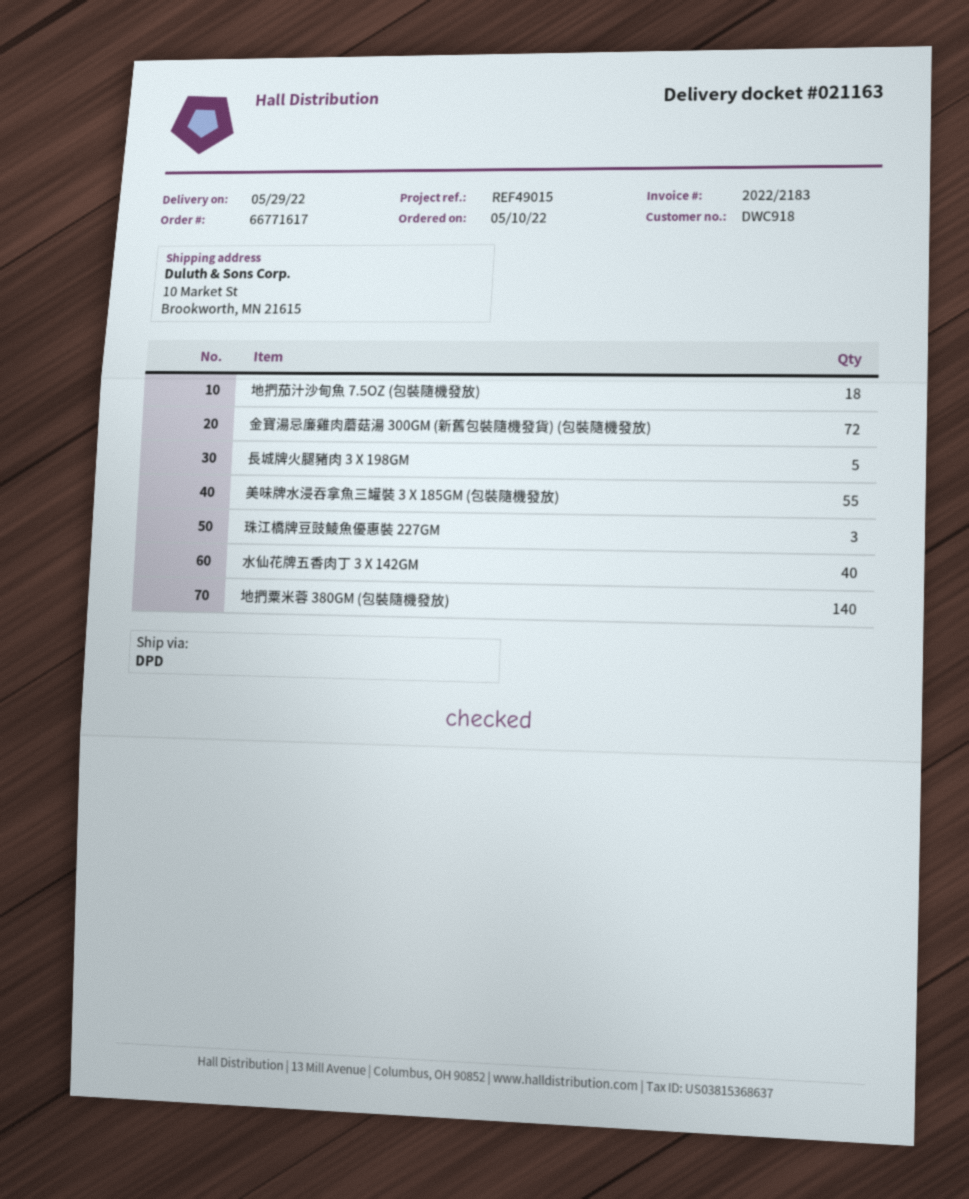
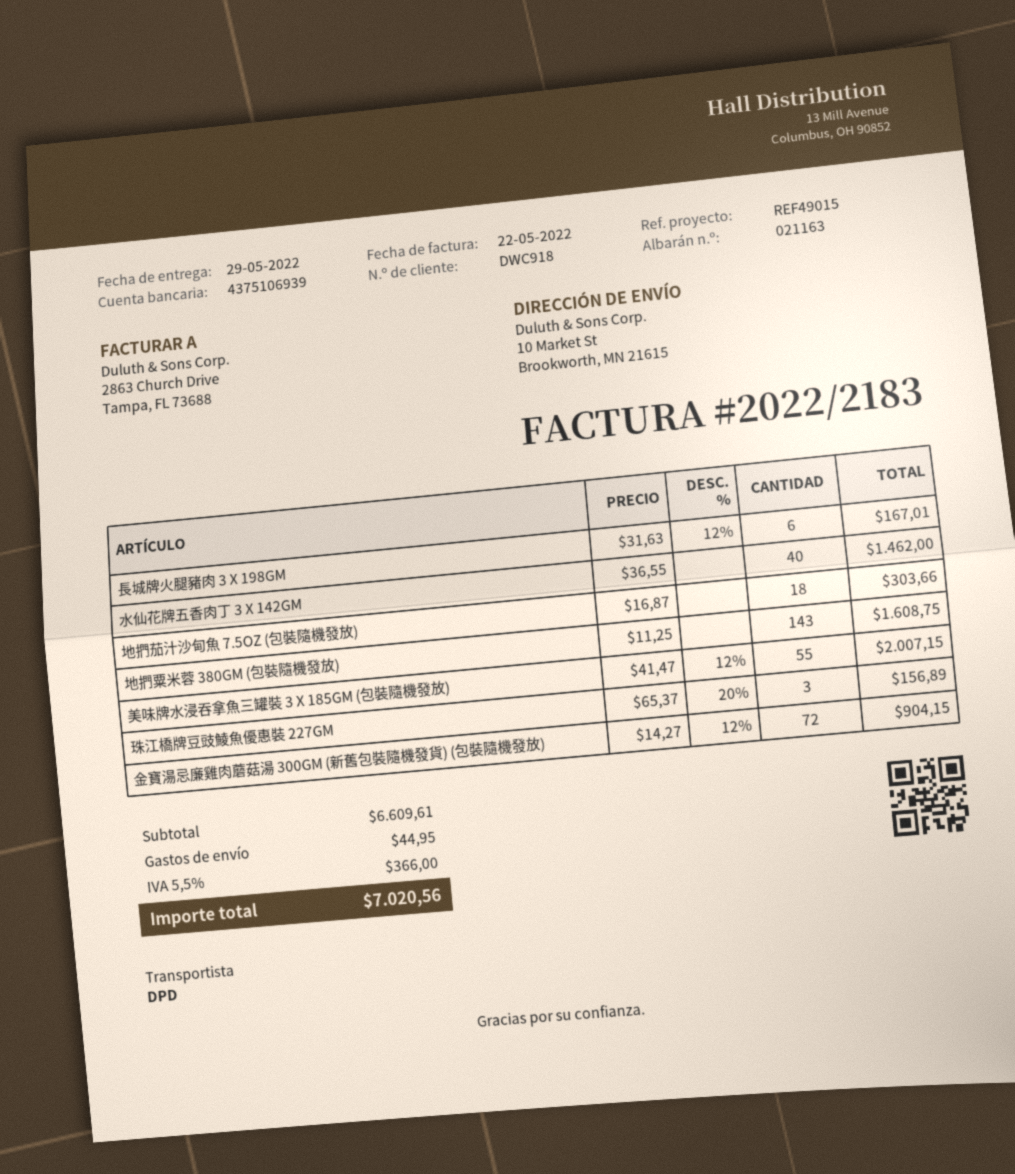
長城牌火腿豬肉 3 X 198GM: 5 -> 6
地捫粟米蓉 380GM (包裝隨機發放): 140 -> 143

